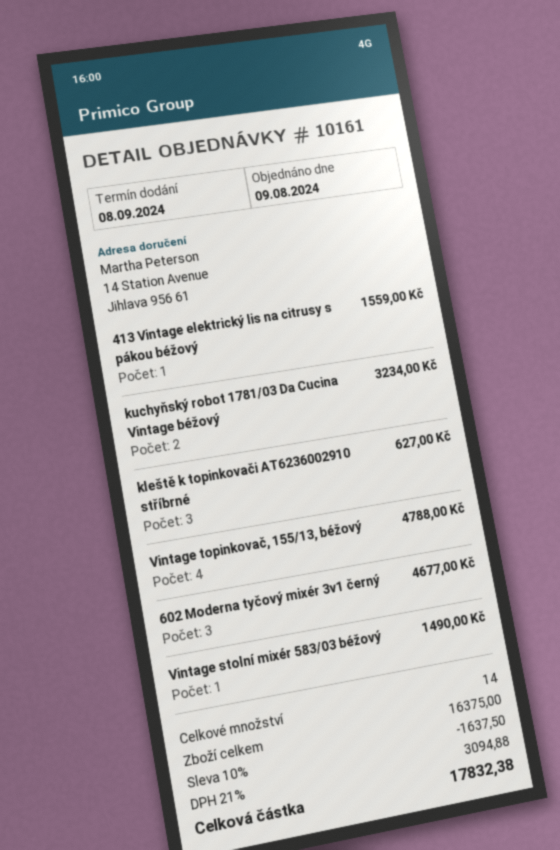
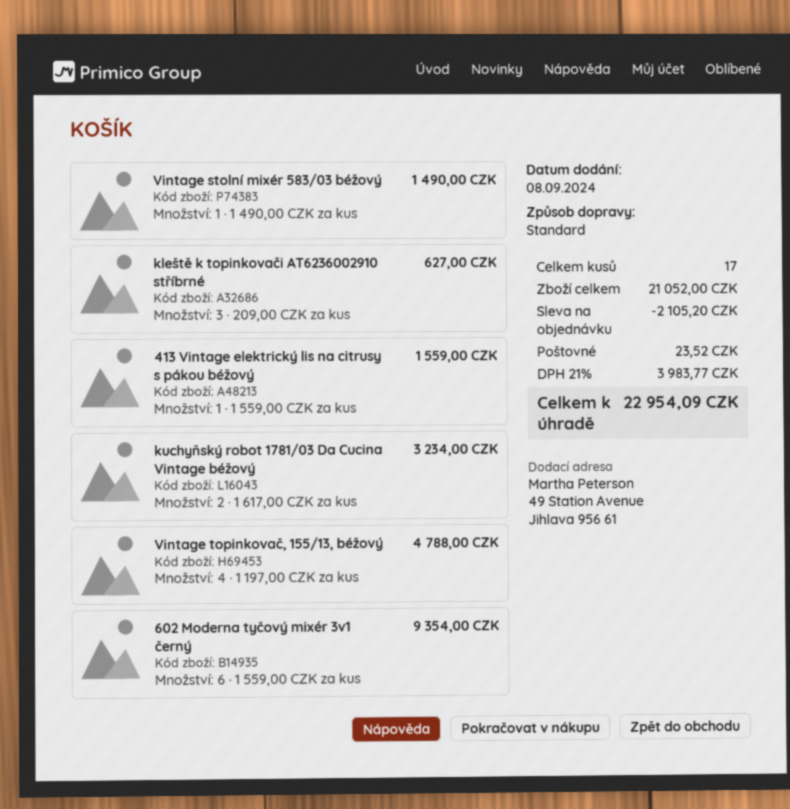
ship to: 14 Station Avenue, Jihlava 956 61 -> 49 Station Avenue, Jihlava 956 61
602 Moderna tyčový mixér 3v1 černý: 3 for 4677.00 -> 6 for 9354.00
total quantity: 14 -> 17
subtotal: 16375.00 -> 21052.00
discount: 1637.50 -> 2105.20
shipping: none -> 23.52
tax: 21% = 3094.88 -> 21% = 3983.77
total: 17832.38 -> 22954.09

